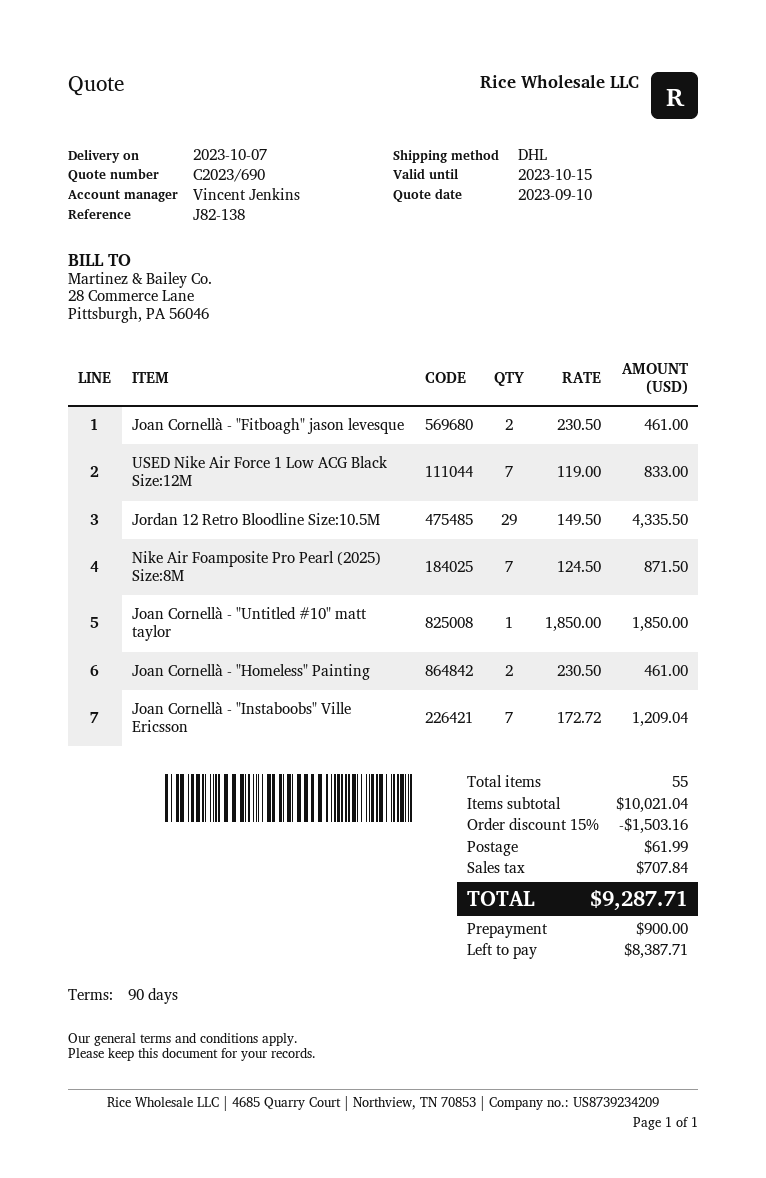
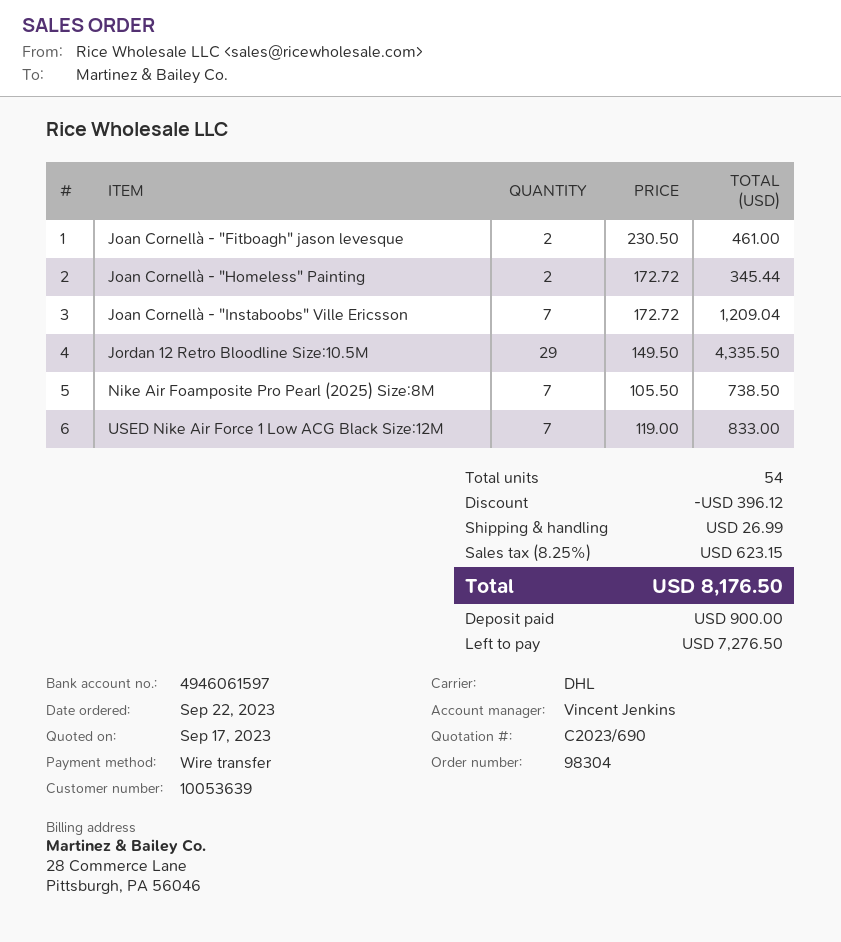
quote date: 2023-09-10 -> 2023-09-17
Nike Air Foamposite Pro Pearl (2025) Size:8M: 7 x 124.50 = 871.50 -> 7 x 105.50 = 738.50
Joan Cornellà - "Untitled #10" matt taylor: 1 x 1850.00 = 1850.00 -> none
Joan Cornellà - "Homeless" Painting: 2 x 230.50 = 461.00 -> 2 x 172.72 = 345.44
total quantity: 55 -> 54
discount: 1503.16 -> 396.12
shipping: 61.99 -> 26.99
tax: 707.84 -> 623.15
total: 9287.71 -> 8176.50
balance: 8387.71 -> 7276.50

